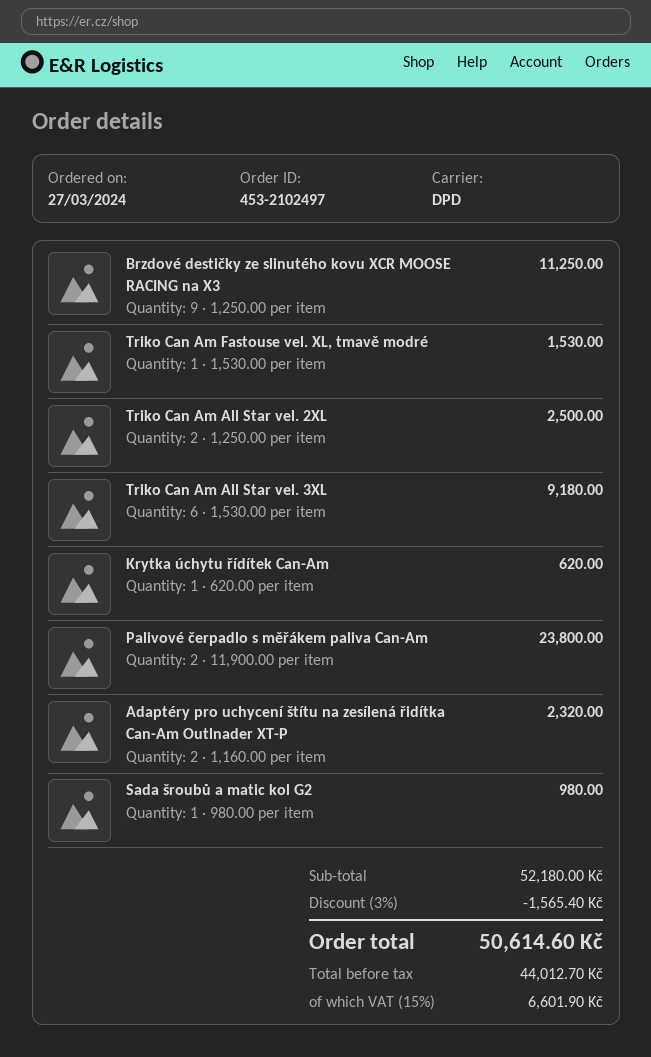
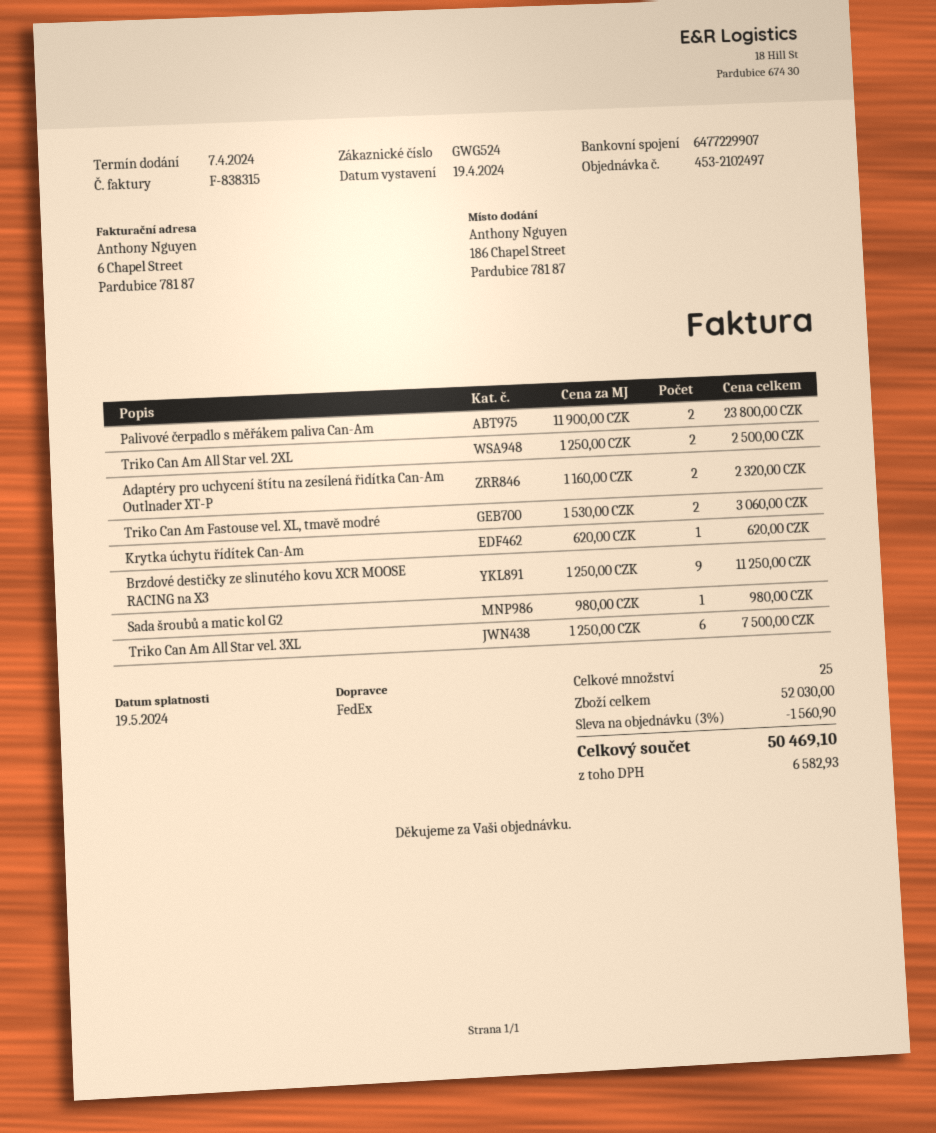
shipping method: DPD -> FedEx
Triko Can Am Fastouse vel. XL, tmavě modré: 1 x 1530.00 = 1530.00 -> 2 x 1530.00 = 3060.00
Triko Can Am All Star vel. 3XL: 6 x 1530.00 = 9180.00 -> 6 x 1250.00 = 7500.00
subtotal: 52180.00 -> 52030.00
discount: 3% = 1565.40 -> 3% = 1560.90
tax: 6601.90 -> 6582.93
total: 50614.60 -> 50469.10

